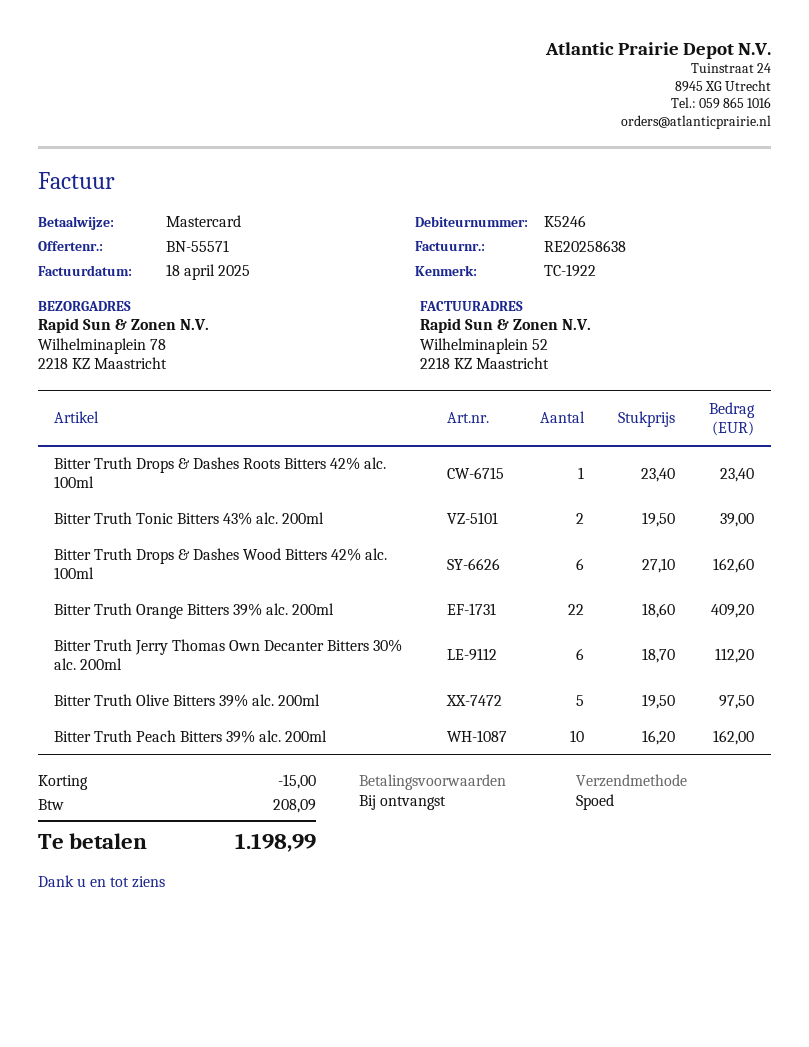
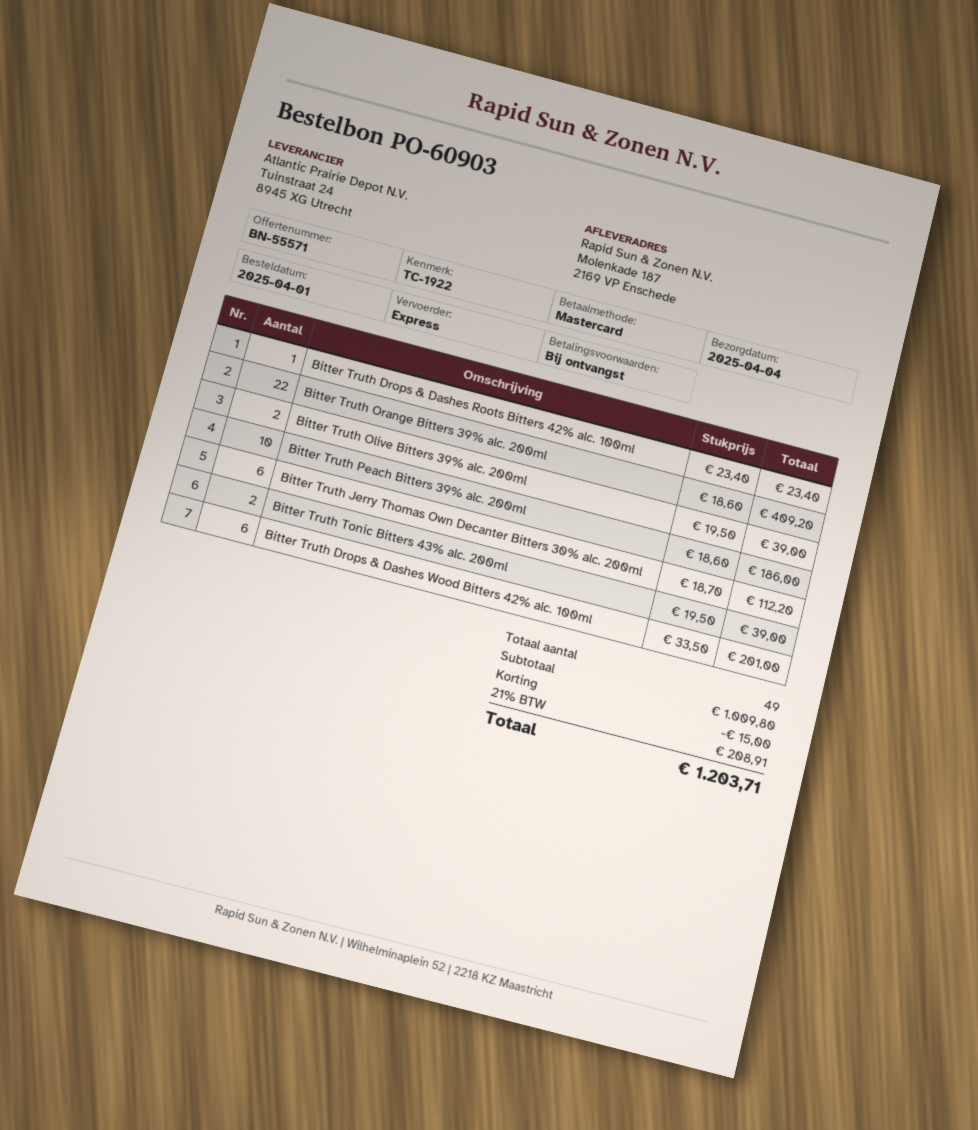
ship to: Wilhelminaplein 78, 2218 KZ Maastricht -> Molenkade 187, 2169 VP Enschede
Bitter Truth Drops & Dashes Wood Bitters 42% alc. 100ml: 6 x 27.10 = 162.60 -> 6 x 33.50 = 201.00
Bitter Truth Olive Bitters 39% alc. 200ml: 5 x 19.50 = 97.50 -> 2 x 19.50 = 39.00
Bitter Truth Peach Bitters 39% alc. 200ml: 10 x 16.20 = 162.00 -> 10 x 18.60 = 186.00
tax: 208.09 -> 208.91
total: 1198.99 -> 1203.71

